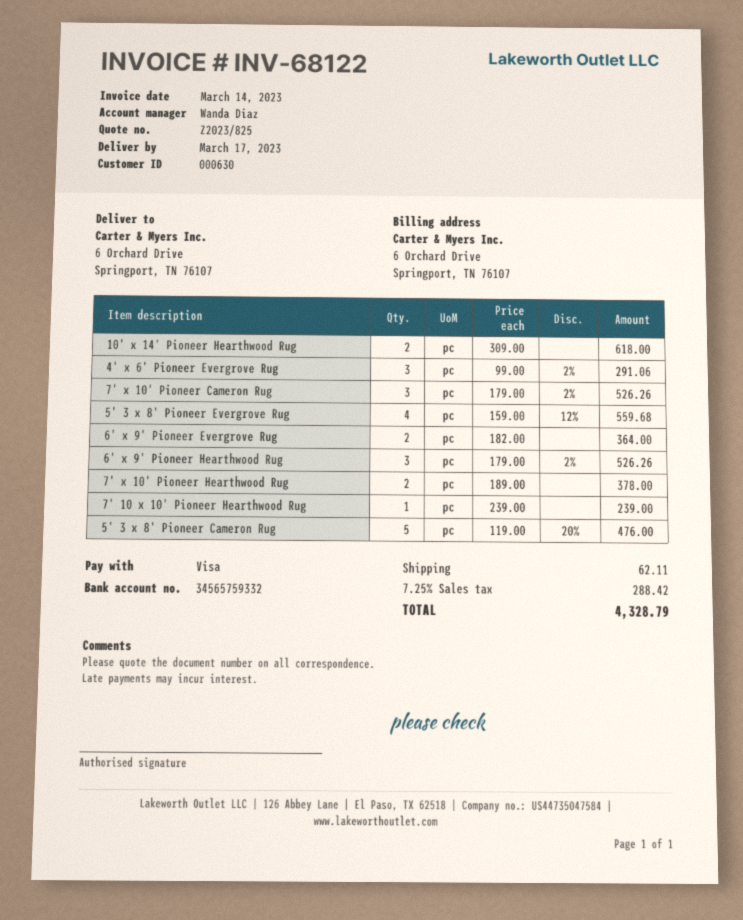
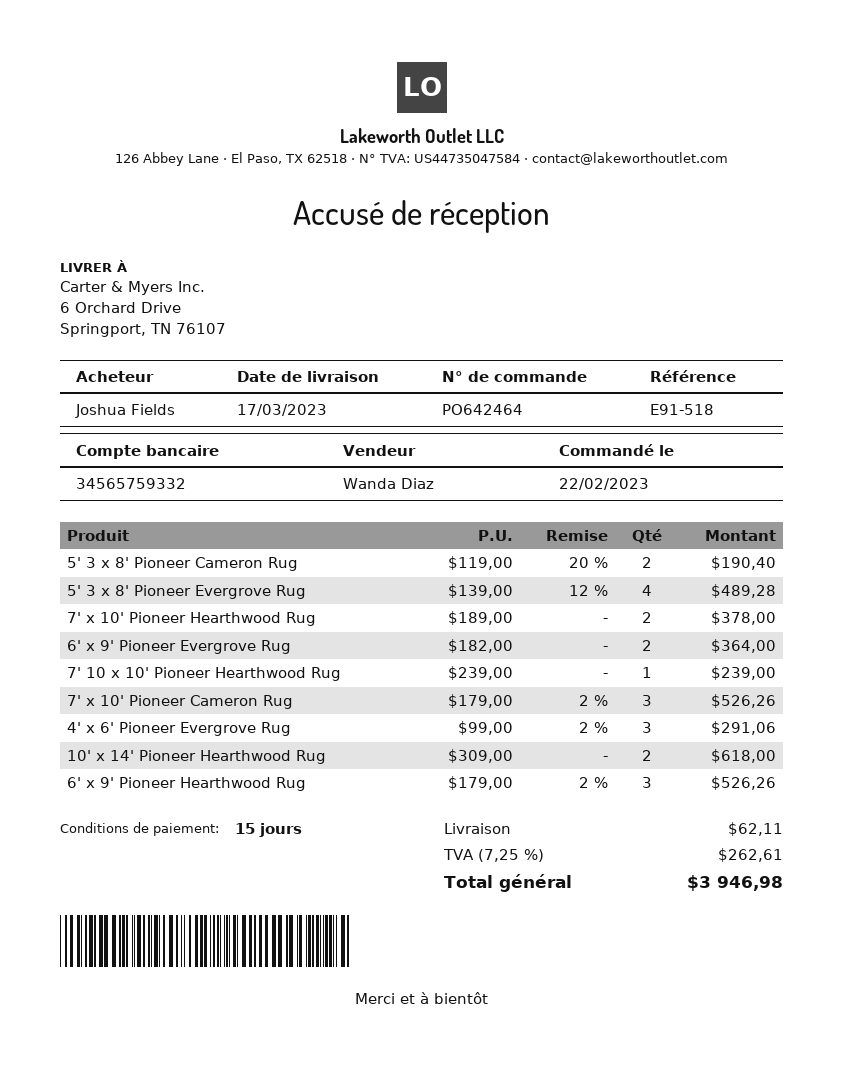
5' 3 x 8' Pioneer Evergrove Rug: 4 x 159.00 - 12% = 559.68 -> 4 x 139.00 - 12% = 489.28
5' 3 x 8' Pioneer Cameron Rug: 5 x 119.00 - 20% = 476.00 -> 2 x 119.00 - 20% = 190.40
tax: 7.25% = 288.42 -> 7.25% = 262.61
total: 4328.79 -> 3946.98

